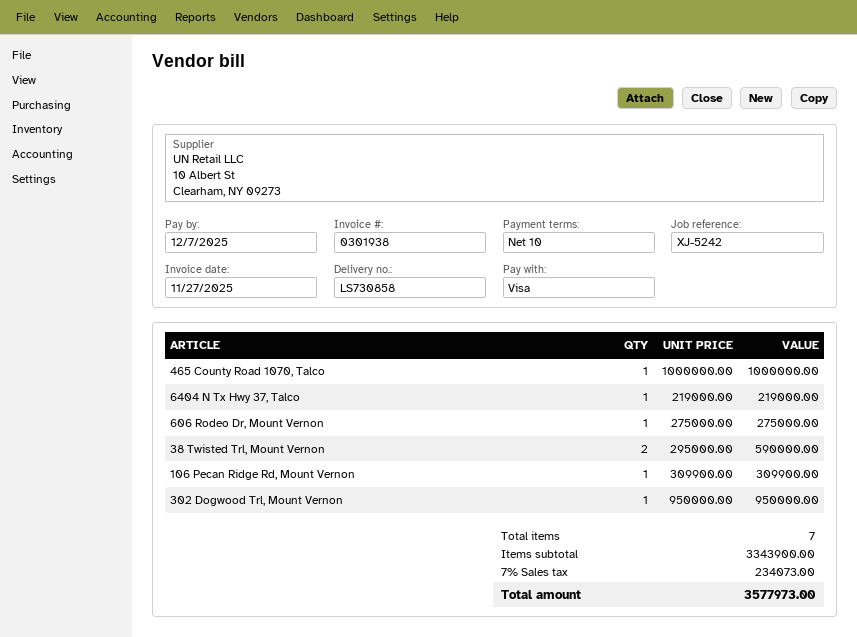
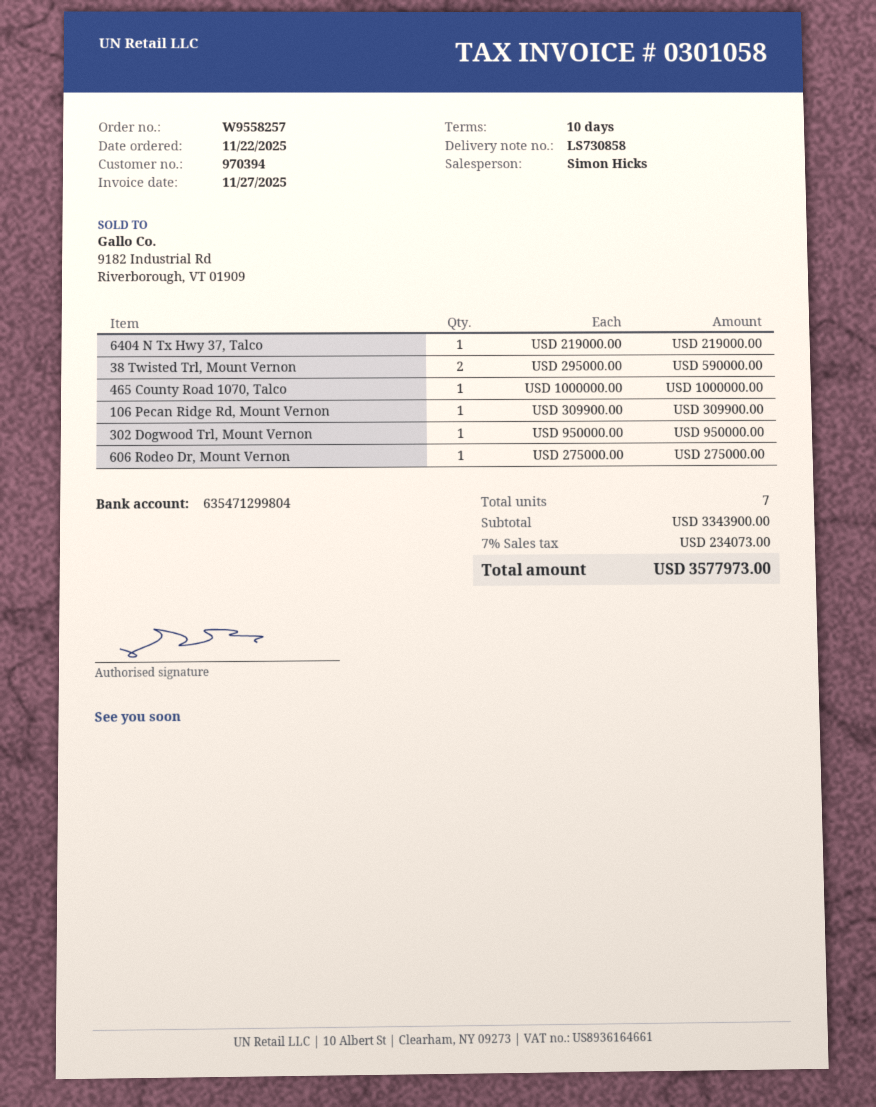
invoice number: 0301938 -> 0301058

